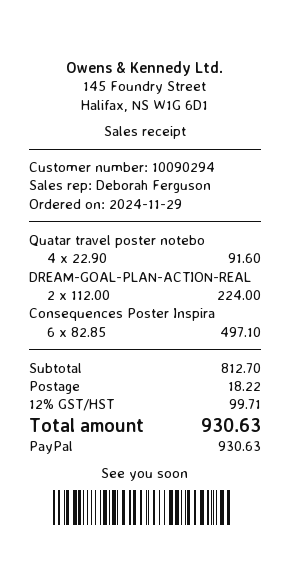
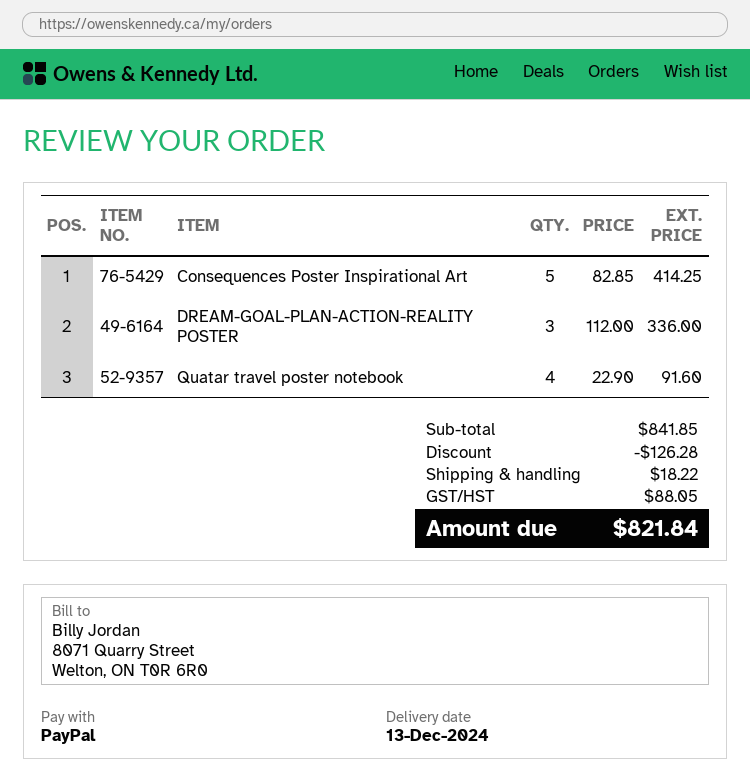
DREAM-GOAL-PLAN-ACTION-REAL: 2 x 112.00 = 224.00 -> 3 x 112.00 = 336.00
Consequences Poster Inspira: 6 x 82.85 = 497.10 -> 5 x 82.85 = 414.25
subtotal: 812.70 -> 841.85
discount: none -> 126.28
tax: 99.71 -> 88.05
total: 930.63 -> 821.84

